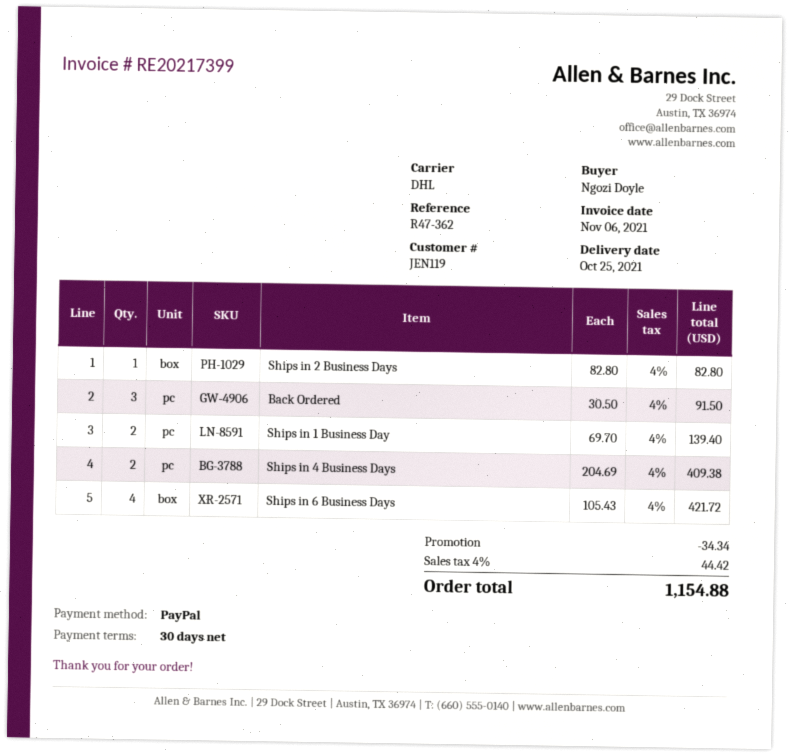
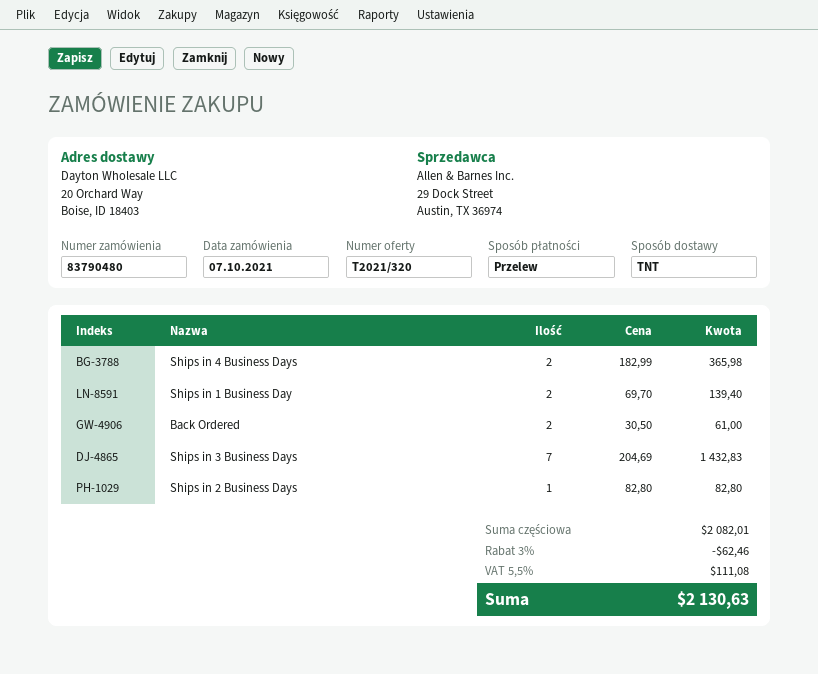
payment method: PayPal -> bank transfer
shipping method: DHL -> TNT
Back Ordered: 3 x 30.50 = 91.50 -> 2 x 30.50 = 61.00
Ships in 4 Business Days: 2 x 204.69 = 409.38 -> 2 x 182.99 = 365.98
Ships in 6 Business Days: 4 x 105.43 = 421.72 -> none
Ships in 3 Business Days: none -> 7 x 204.69 = 1432.83
discount: 34.34 -> 62.46
tax: 4% = 44.42 -> 5.5% = 111.08
total: 1154.88 -> 2130.63

